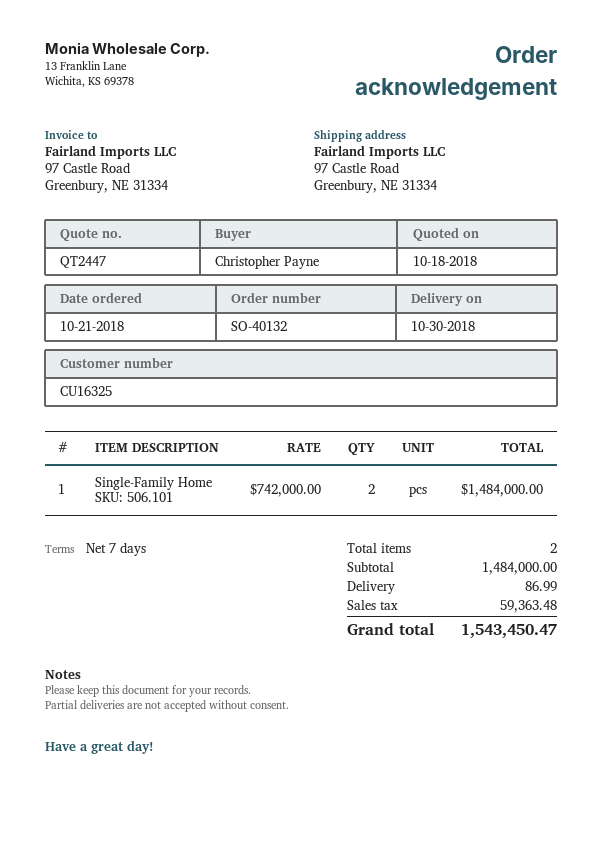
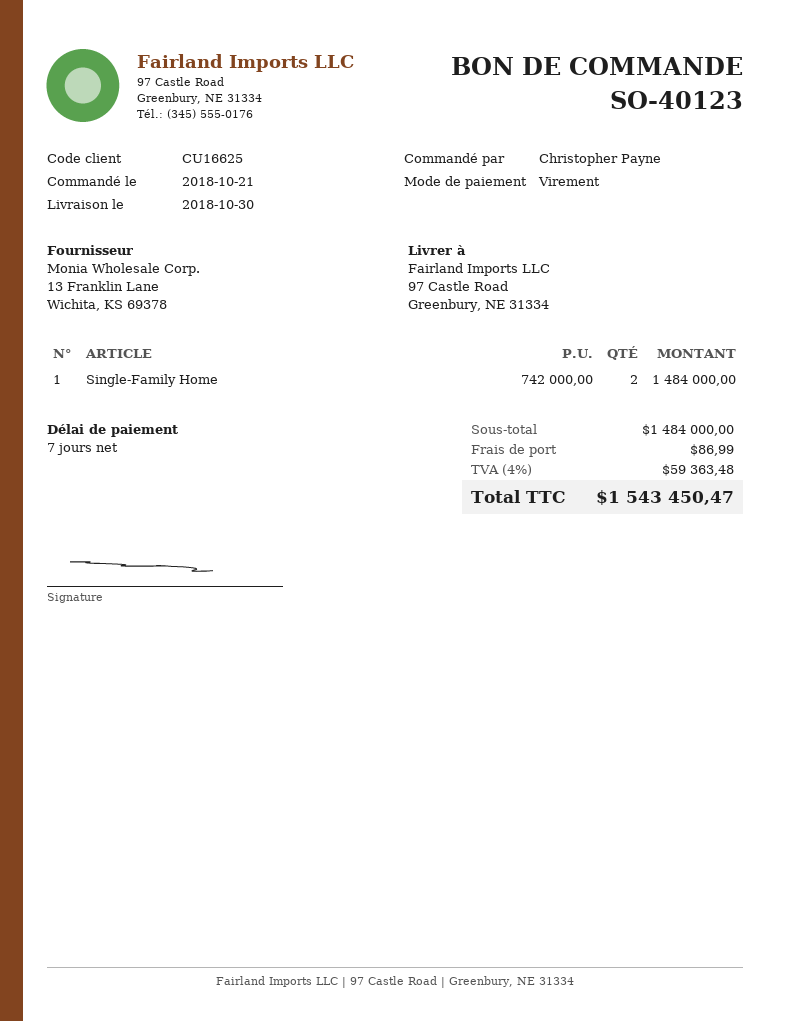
order number: SO-40132 -> SO-40123
customer number: CU16325 -> CU16625

